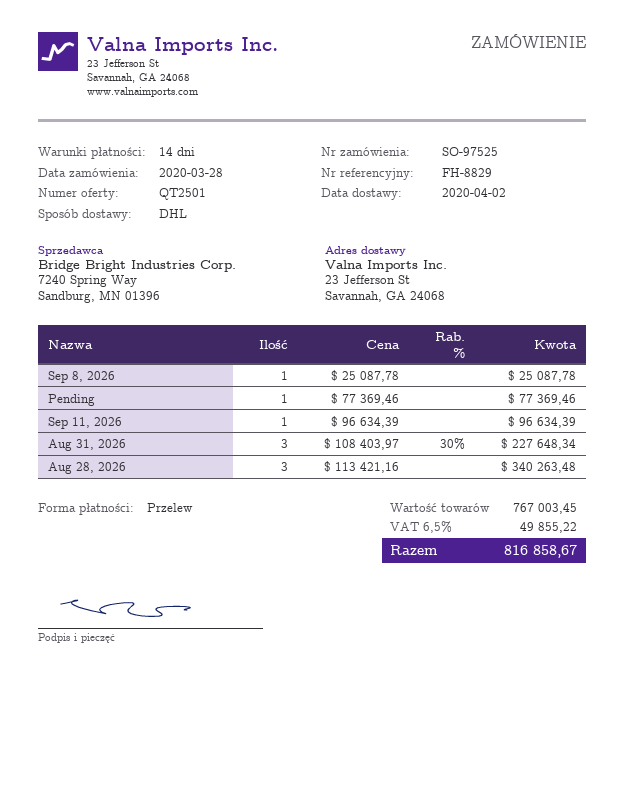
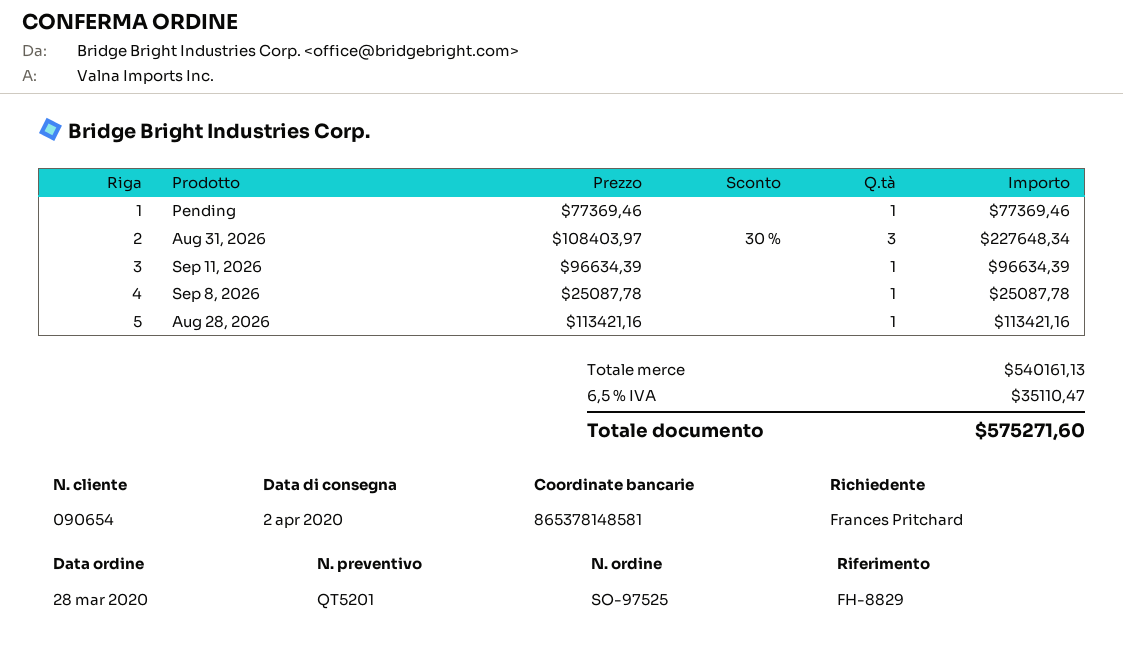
quote number: QT2501 -> QT5201
Aug 28, 2026: 3 x 113421.16 = 340263.48 -> 1 x 113421.16 = 113421.16
subtotal: 767003.45 -> 540161.13
tax: 6.5% = 49855.22 -> 6.5% = 35110.47
total: 816858.67 -> 575271.60

